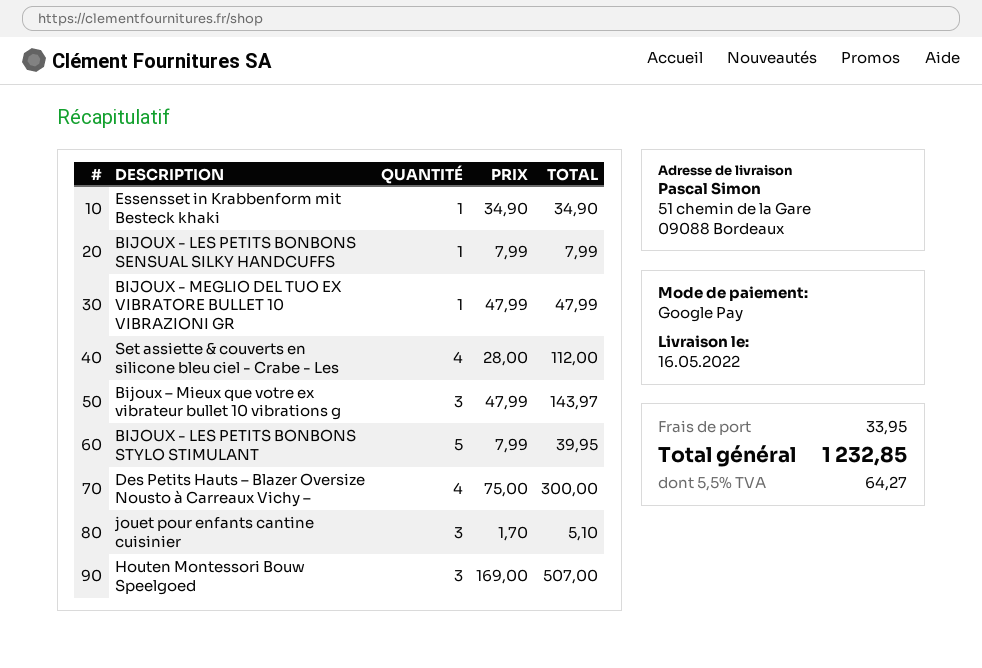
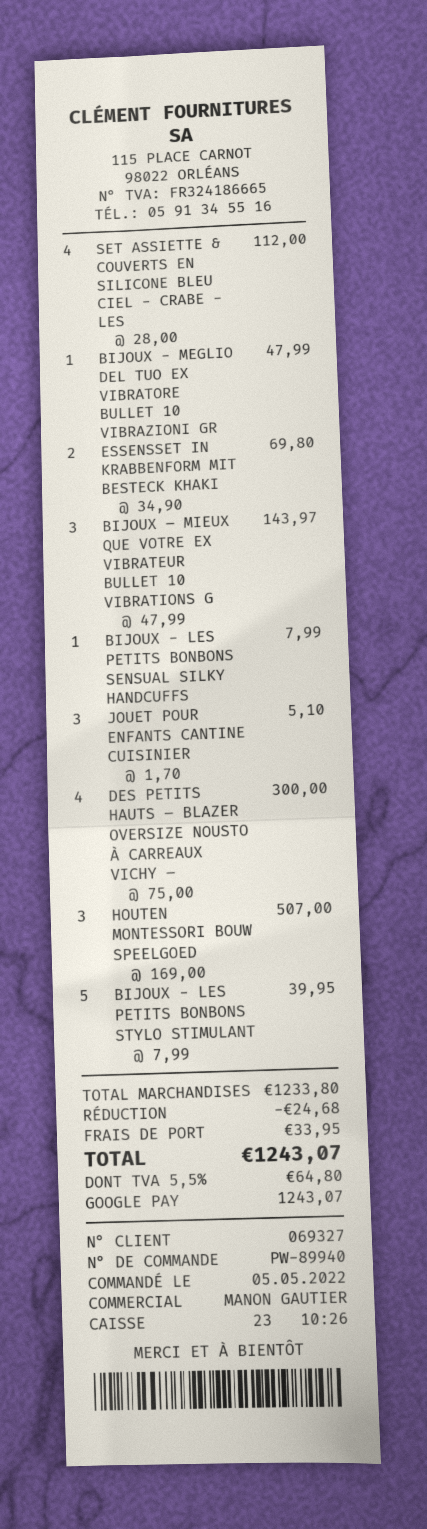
Essensset in Krabbenform mit Besteck khaki: 1 x 34.90 = 34.90 -> 2 x 34.90 = 69.80
discount: none -> 24.68
tax: 5.5% = 64.27 -> 5.5% = 64.80
total: 1232.85 -> 1243.07

